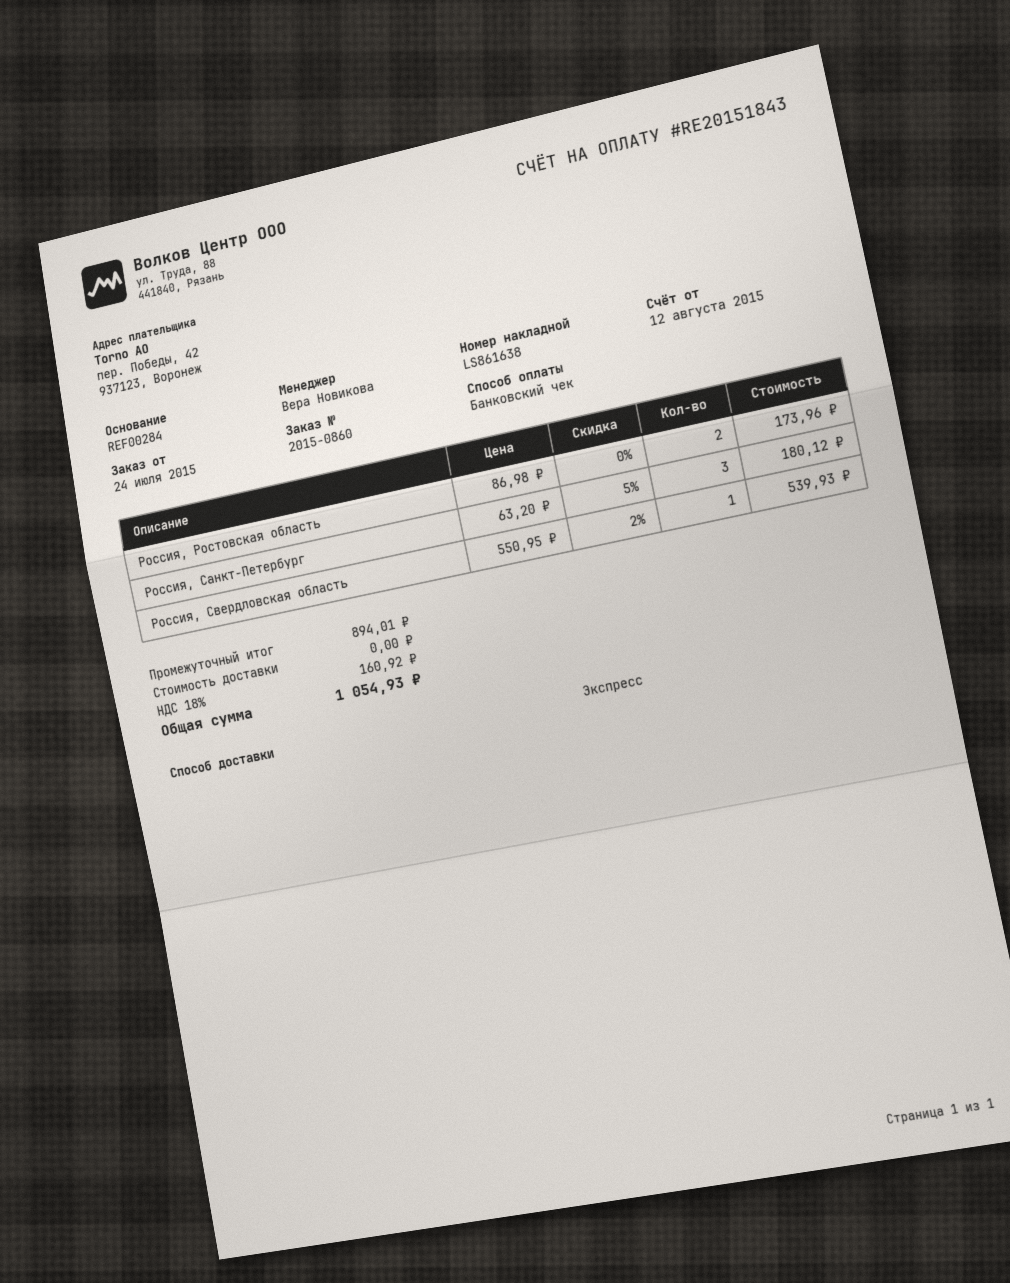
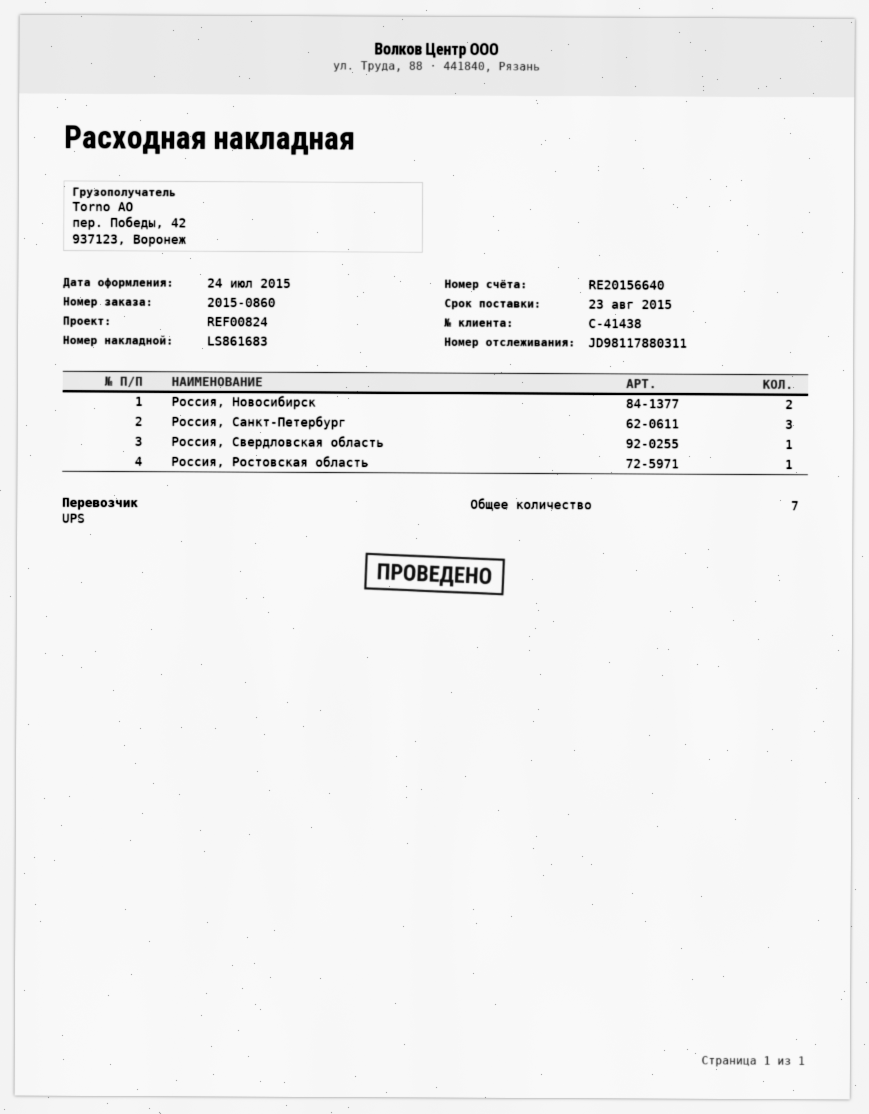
delivery note number: LS861638 -> LS861683
invoice number: RE20151843 -> RE20156640
reference: REF00284 -> REF00824
shipping method: express -> UPS
Россия, Ростовская область: 2 -> 1
Россия, Новосибирск: none -> 2

